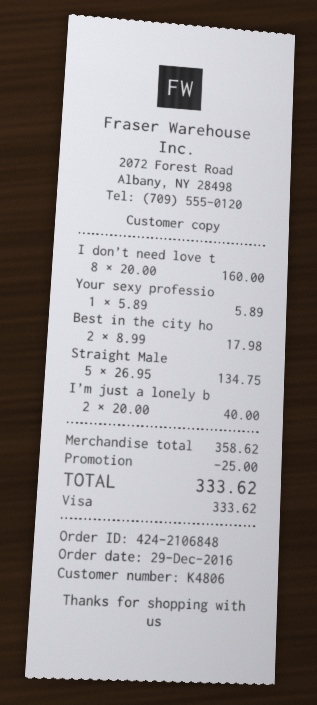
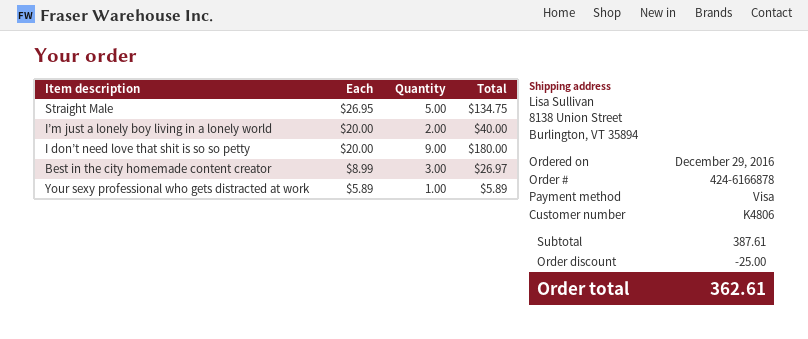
order number: 424-2106848 -> 424-6166878
I don’t need love t: 8 x 20.00 = 160.00 -> 9 x 20.00 = 180.00
Best in the city ho: 2 x 8.99 = 17.98 -> 3 x 8.99 = 26.97
subtotal: 358.62 -> 387.61
total: 333.62 -> 362.61

